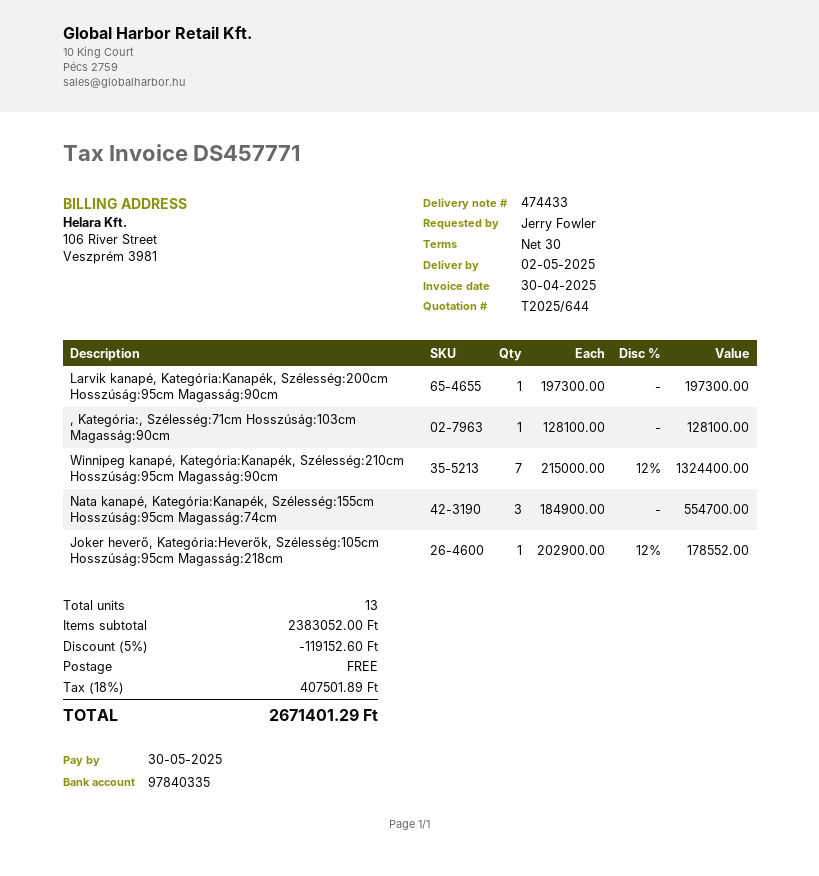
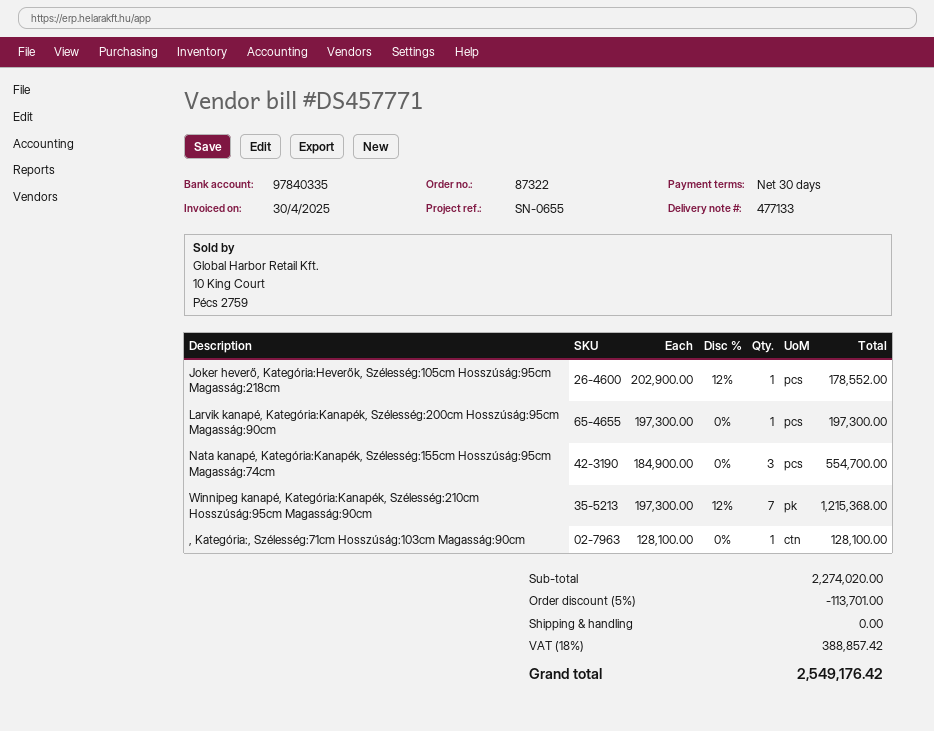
delivery note number: 474433 -> 477133
Winnipeg kanapé, Kategória:Kanapék, Szélesség:210cm Hosszúság:95cm Magasság:90cm: 7 x 215000.00 - 12% = 1324400.00 -> 7 x 197300.00 - 12% = 1215368.00
subtotal: 2383052.00 -> 2274020.00
discount: 5% = 119152.60 -> 5% = 113701.00
tax: 18% = 407501.89 -> 18% = 388857.42
total: 2671401.29 -> 2549176.42

